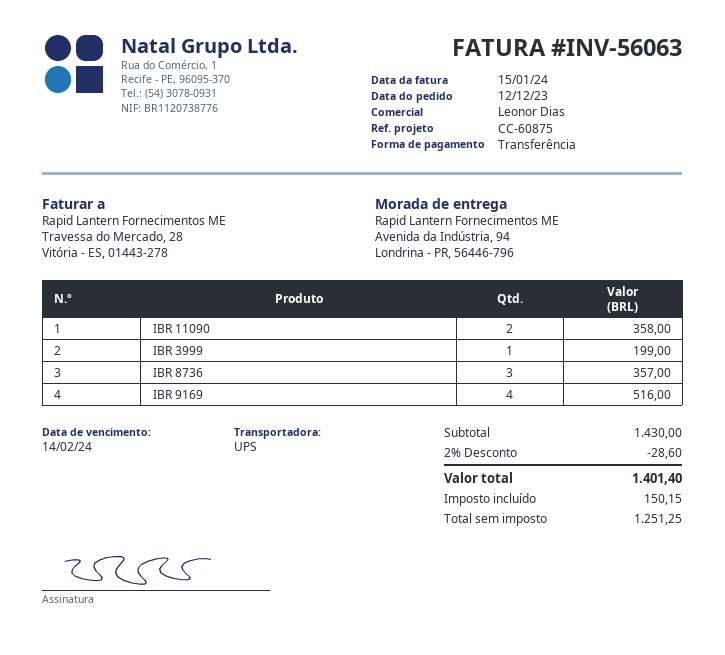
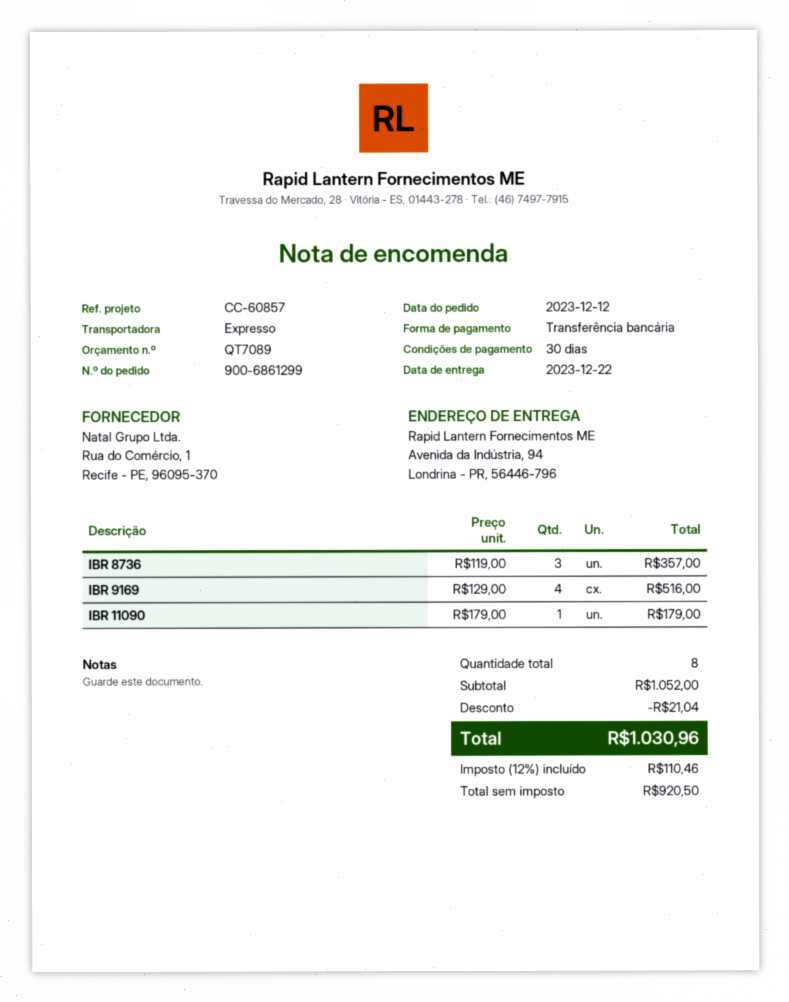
reference: CC-60875 -> CC-60857
shipping method: UPS -> express
IBR 11090: 2 for 358.00 -> 1 for 179.00
IBR 3999: 1 for 199.00 -> none
subtotal: 1430.00 -> 1052.00
discount: 28.60 -> 21.04
net: 1251.25 -> 920.50
tax: 150.15 -> 110.46
total: 1401.40 -> 1030.96

